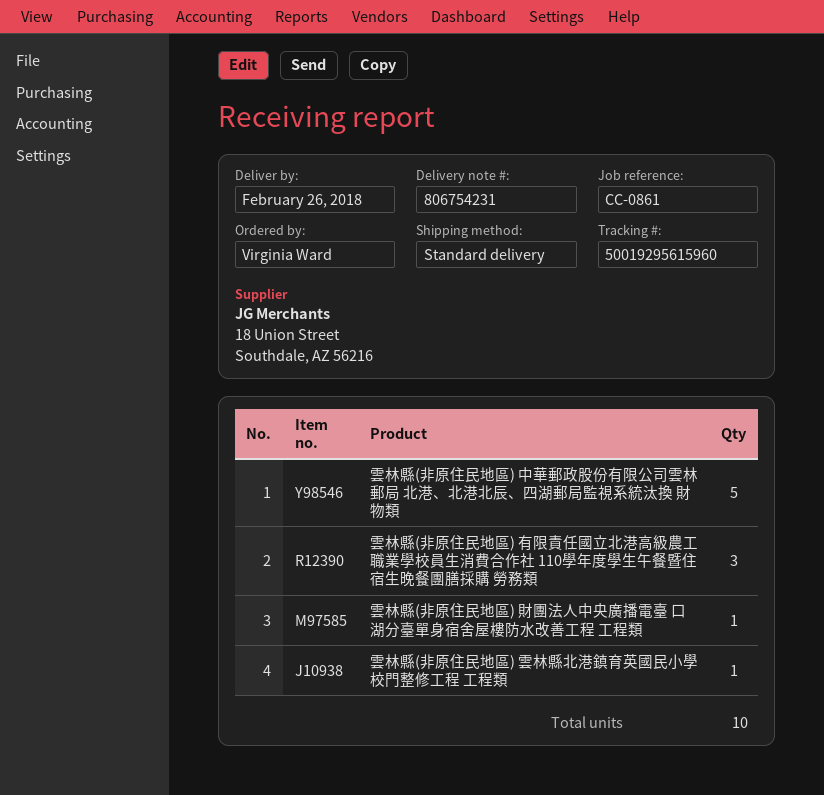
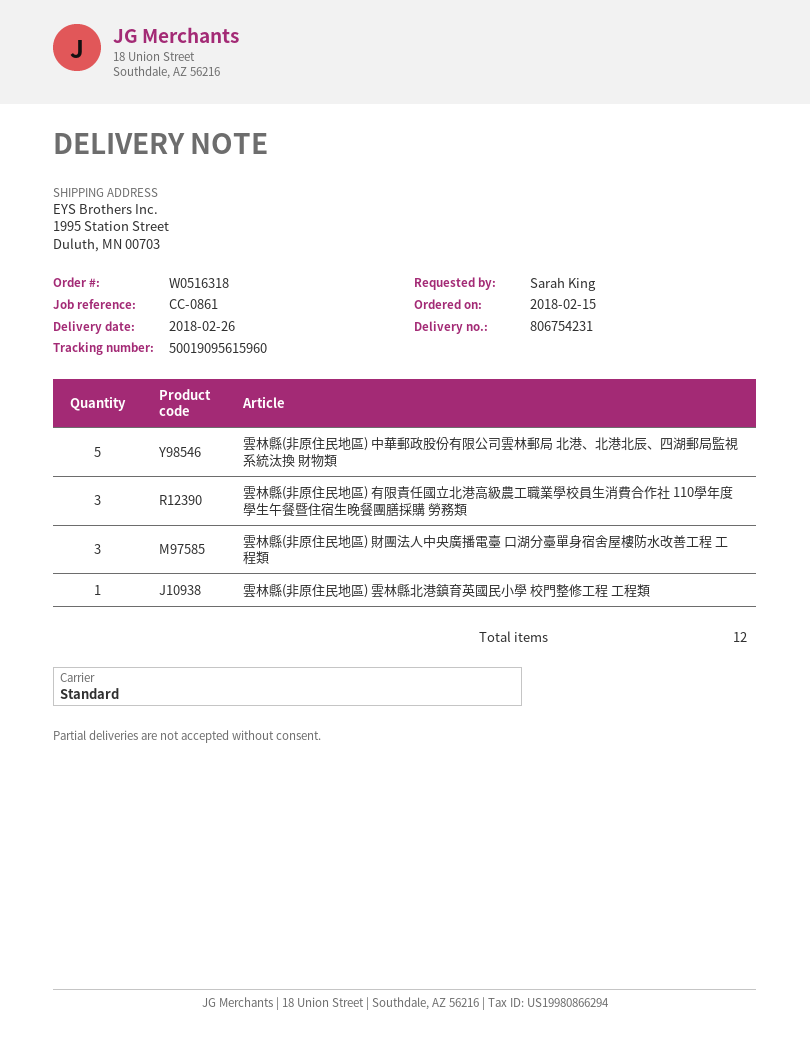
ordered by: Virginia Ward -> Sarah King
tracking number: 50019295615960 -> 50019095615960
雲林縣(非原住民地區) 財團法人中央廣播電臺 口湖分臺單身宿舍屋樓防水改善工程 工程類: 1 -> 3
total quantity: 10 -> 12

